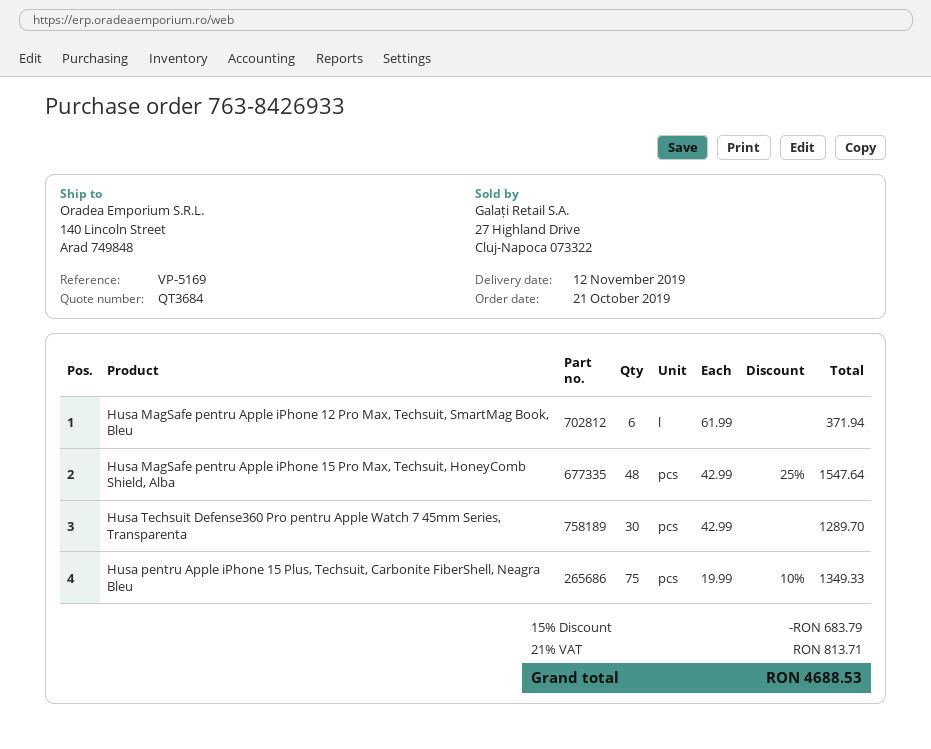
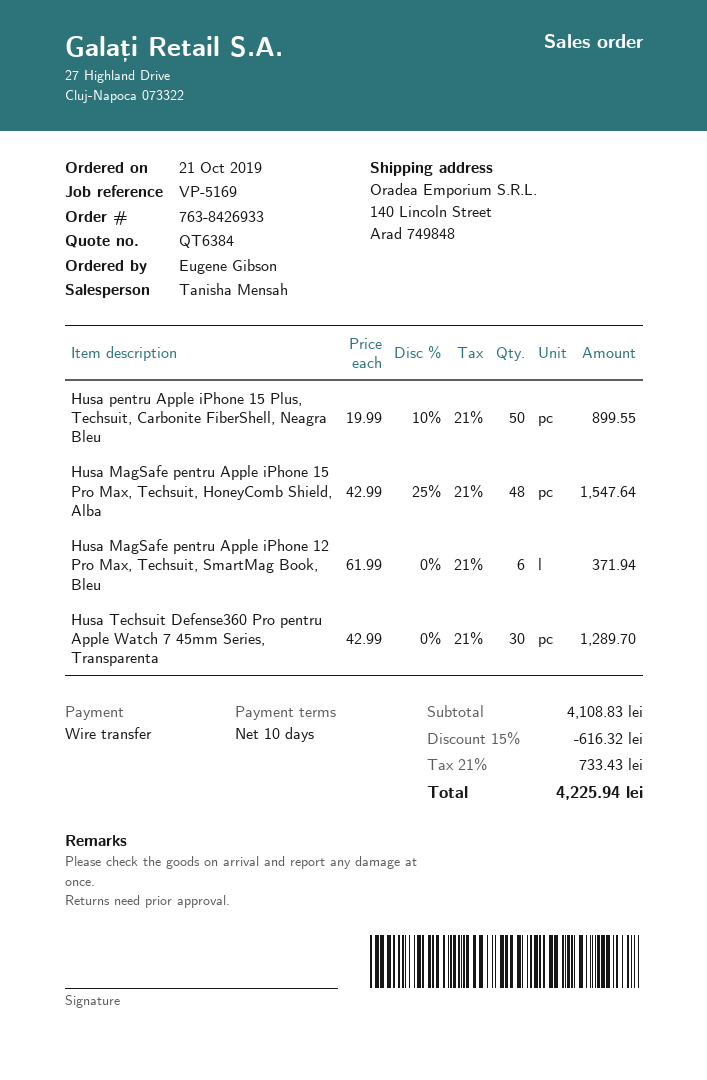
quote number: QT3684 -> QT6384
Husa pentru Apple iPhone 15 Plus, Techsuit, Carbonite FiberShell, Neagra Bleu: 75 x 19.99 - 10% = 1349.33 -> 50 x 19.99 - 10% = 899.55
discount: 15% = 683.79 -> 15% = 616.32
tax: 21% = 813.71 -> 21% = 733.43
total: 4688.53 -> 4225.94

